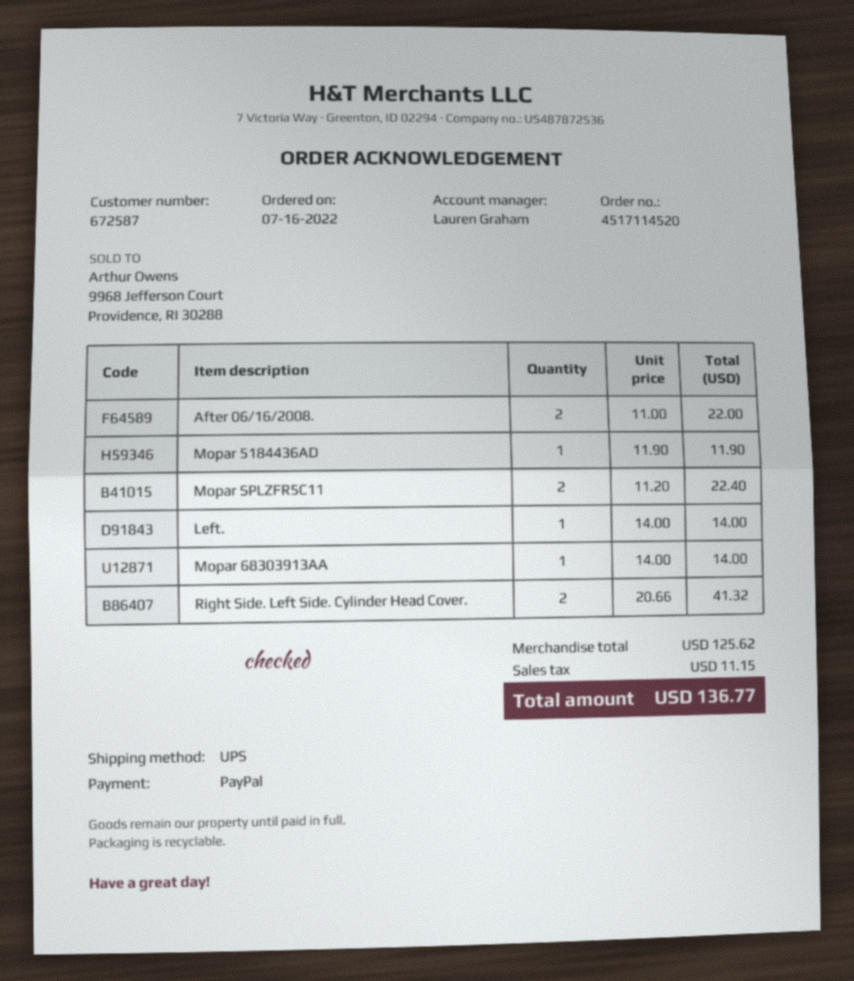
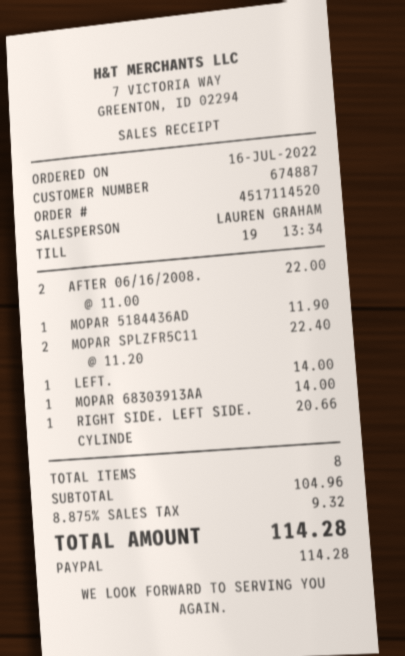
customer number: 672587 -> 674887
Right Side. Left Side. Cylinder Head Cover.: 2 x 20.66 = 41.32 -> 1 x 20.66 = 20.66
subtotal: 125.62 -> 104.96
tax: 11.15 -> 9.32
total: 136.77 -> 114.28

